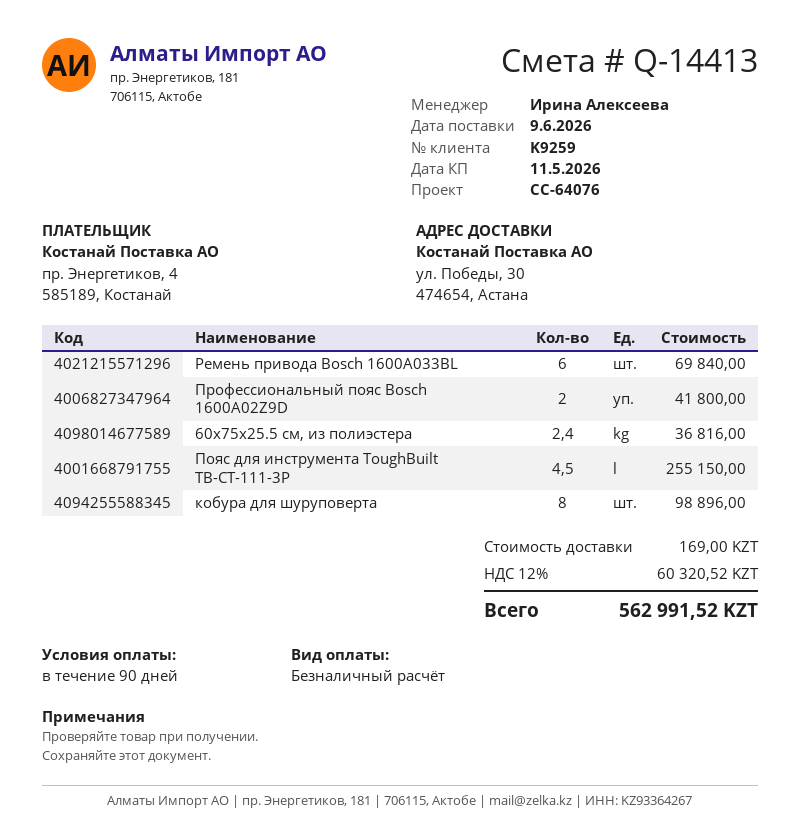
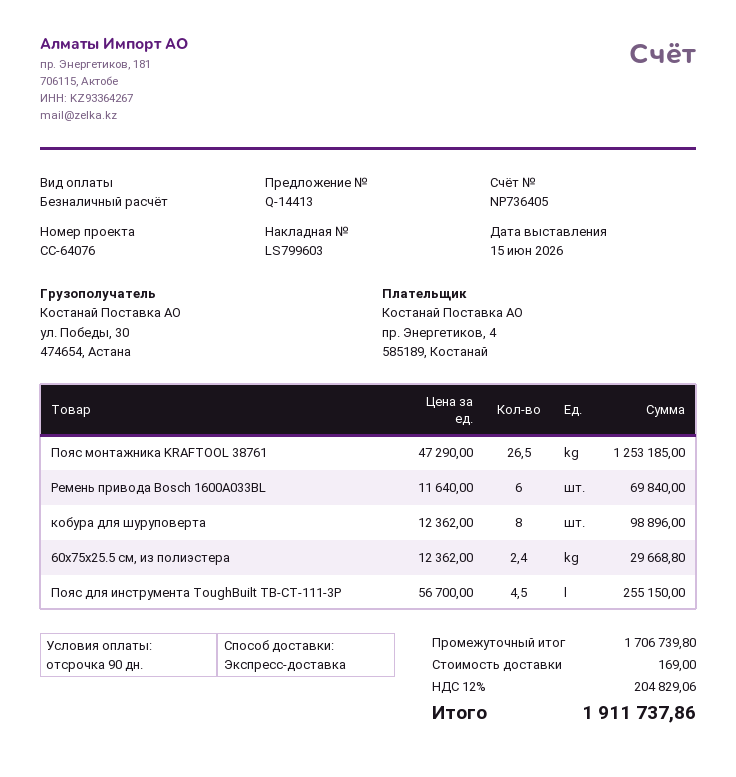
Профессиональный пояс Bosch 1600A02Z9D: 2 for 41800.00 -> none
60x75x25.5 см, из полиэстера: 2.4 for 36816.00 -> 2.4 for 29668.80
Пояс монтажника KRAFTOOL 38761: none -> 26.5 for 1253185.00
tax: 12% = 60320.52 -> 12% = 204829.06
total: 562991.52 -> 1911737.86

